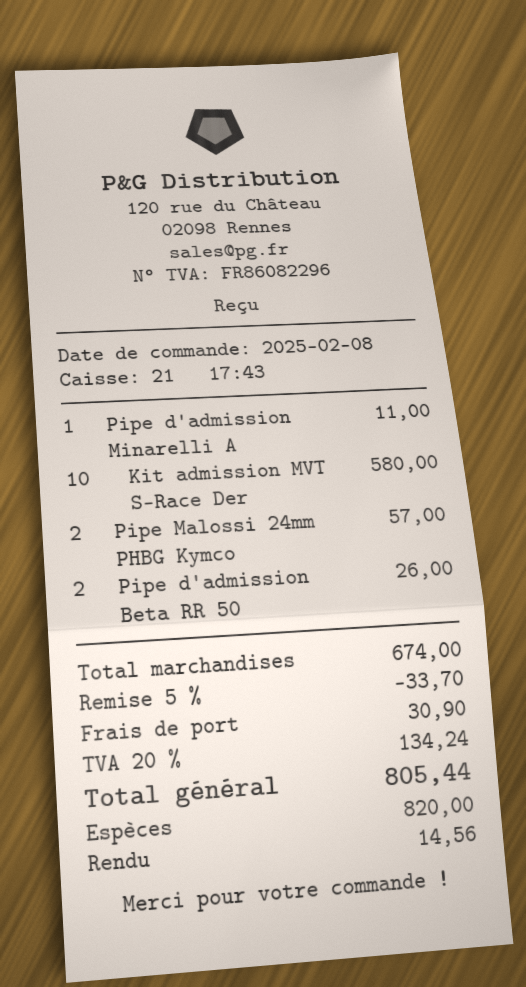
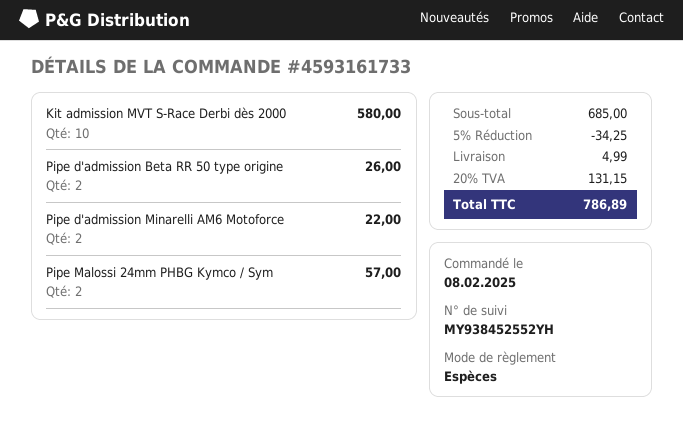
Pipe d'admission Minarelli A: 1 for 11.00 -> 2 for 22.00
subtotal: 674.00 -> 685.00
discount: 5% = 33.70 -> 5% = 34.25
shipping: 30.90 -> 4.99
tax: 20% = 134.24 -> 20% = 131.15
total: 805.44 -> 786.89

